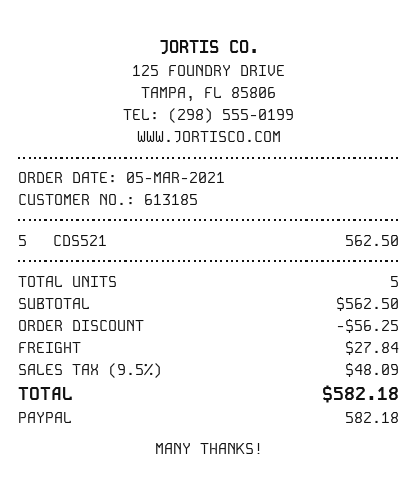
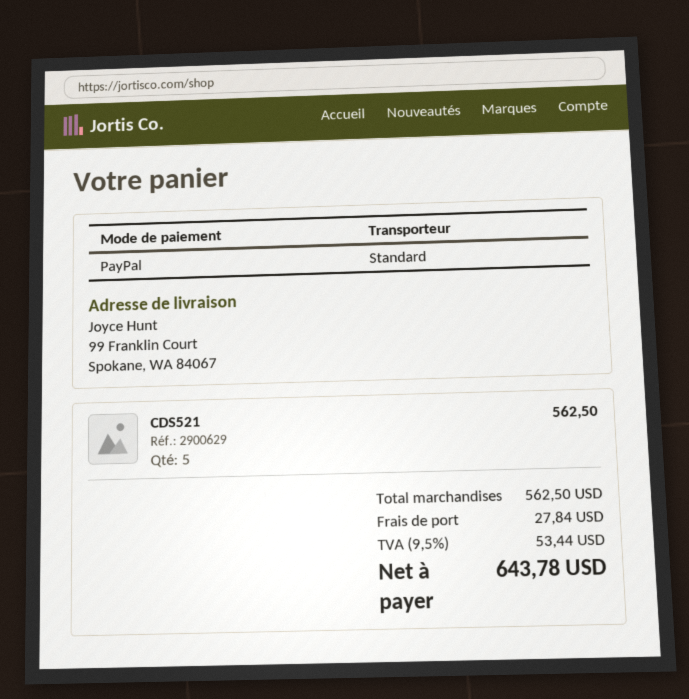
discount: 56.25 -> none
tax: 9.5% = 48.09 -> 9.5% = 53.44
total: 582.18 -> 643.78

